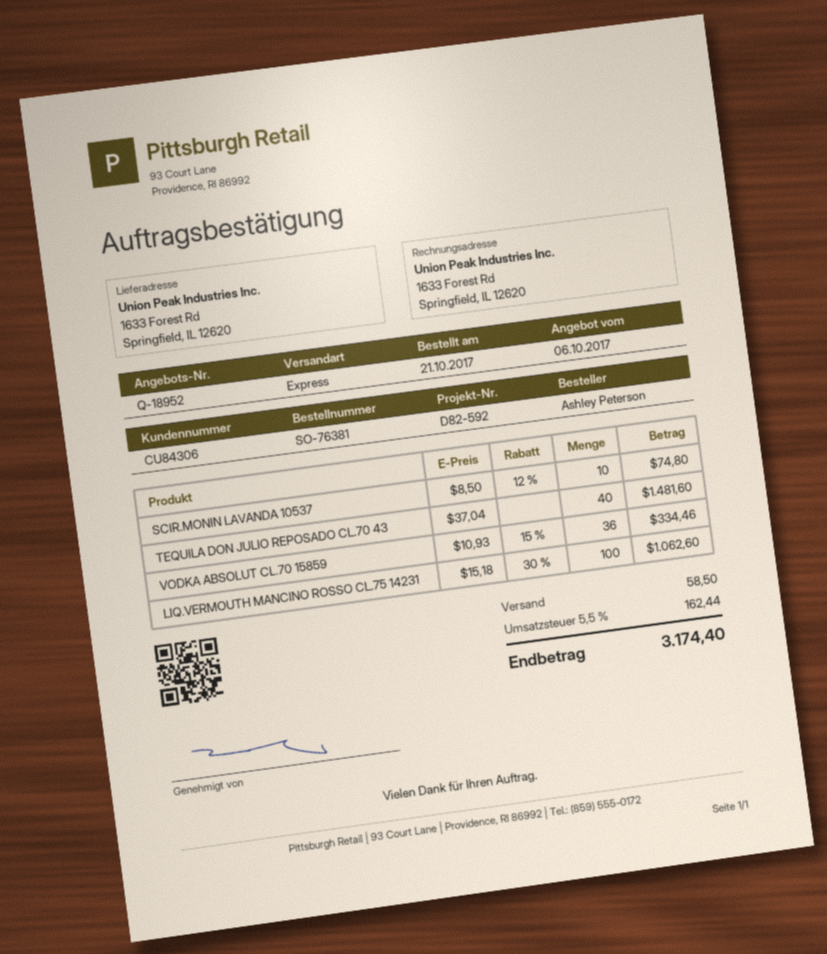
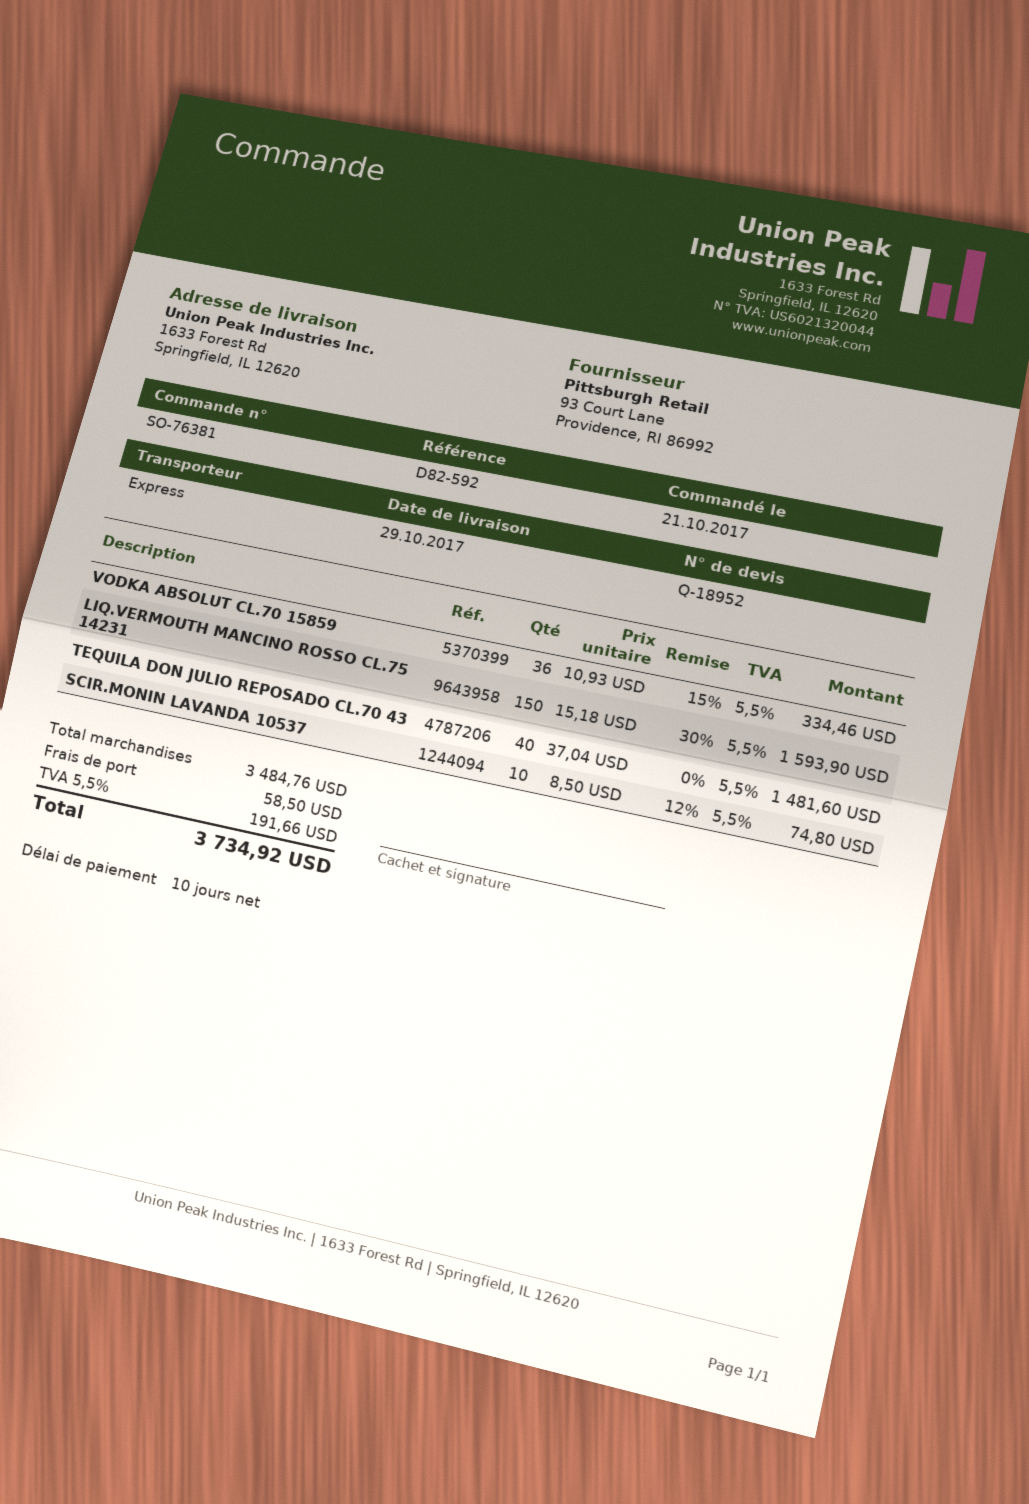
LIQ.VERMOUTH MANCINO ROSSO CL.75 14231: 100 x 15.18 - 30% = 1062.60 -> 150 x 15.18 - 30% = 1593.90
tax: 5.5% = 162.44 -> 5.5% = 191.66
total: 3174.40 -> 3734.92

